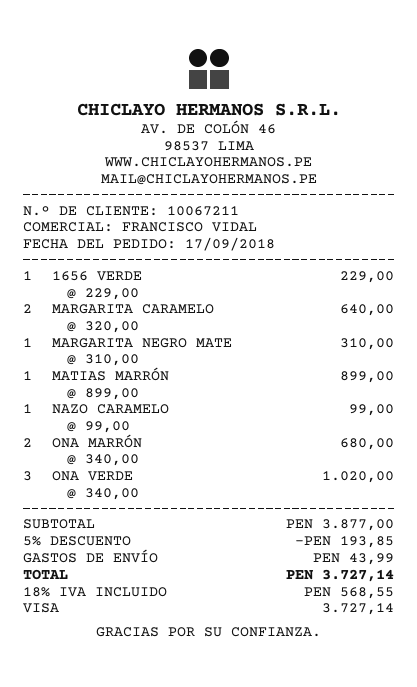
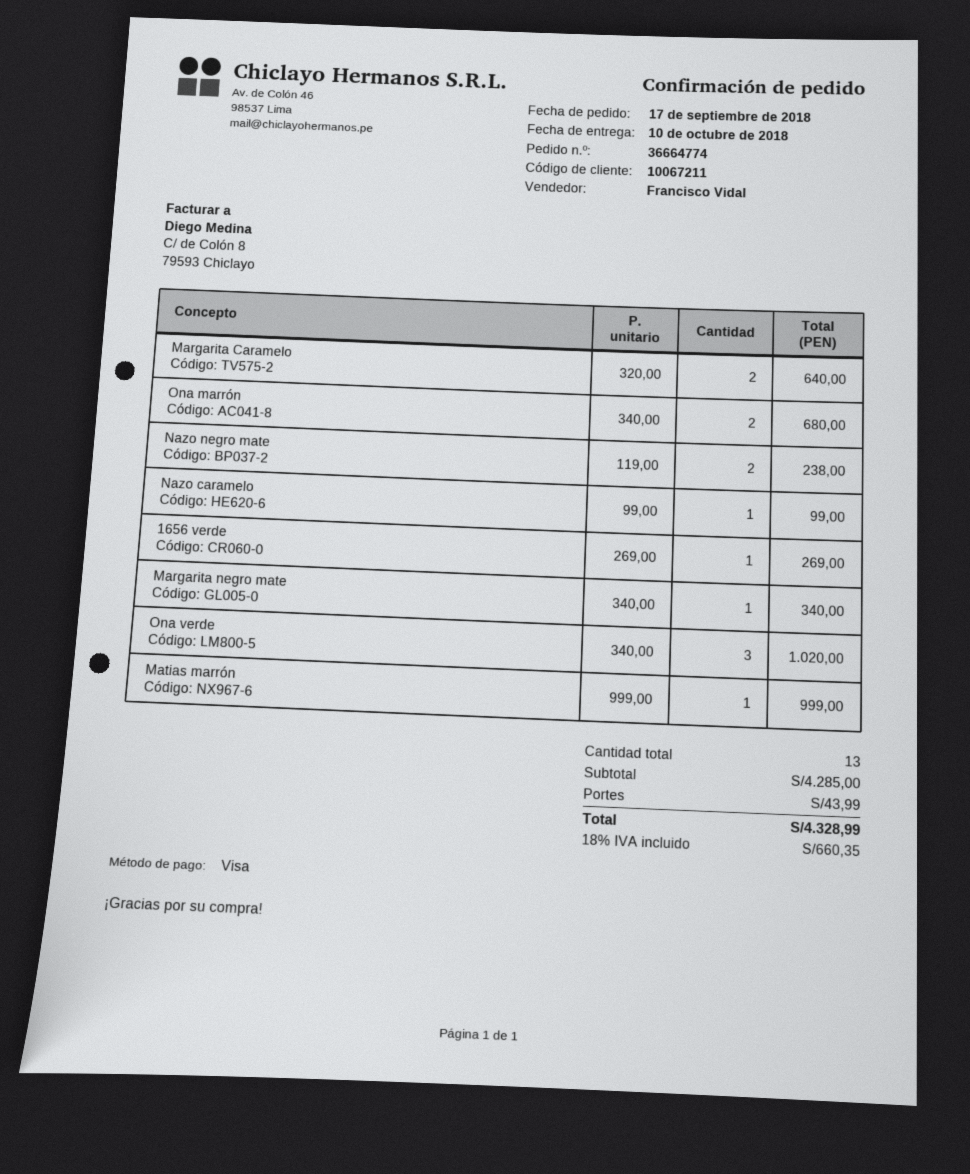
1656 VERDE: 1 x 229.00 = 229.00 -> 1 x 269.00 = 269.00
MARGARITA NEGRO MATE: 1 x 310.00 = 310.00 -> 1 x 340.00 = 340.00
MATIAS MARRÓN: 1 x 899.00 = 899.00 -> 1 x 999.00 = 999.00
Nazo negro mate: none -> 2 x 119.00 = 238.00
subtotal: 3877.00 -> 4285.00
discount: 5% = 193.85 -> none
tax: 18% = 568.55 -> 18% = 660.35
total: 3727.14 -> 4328.99

